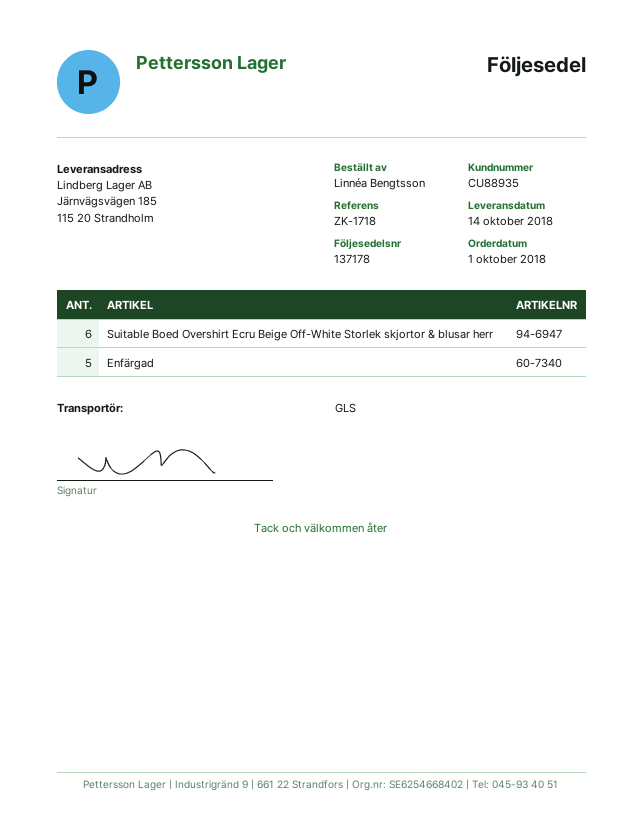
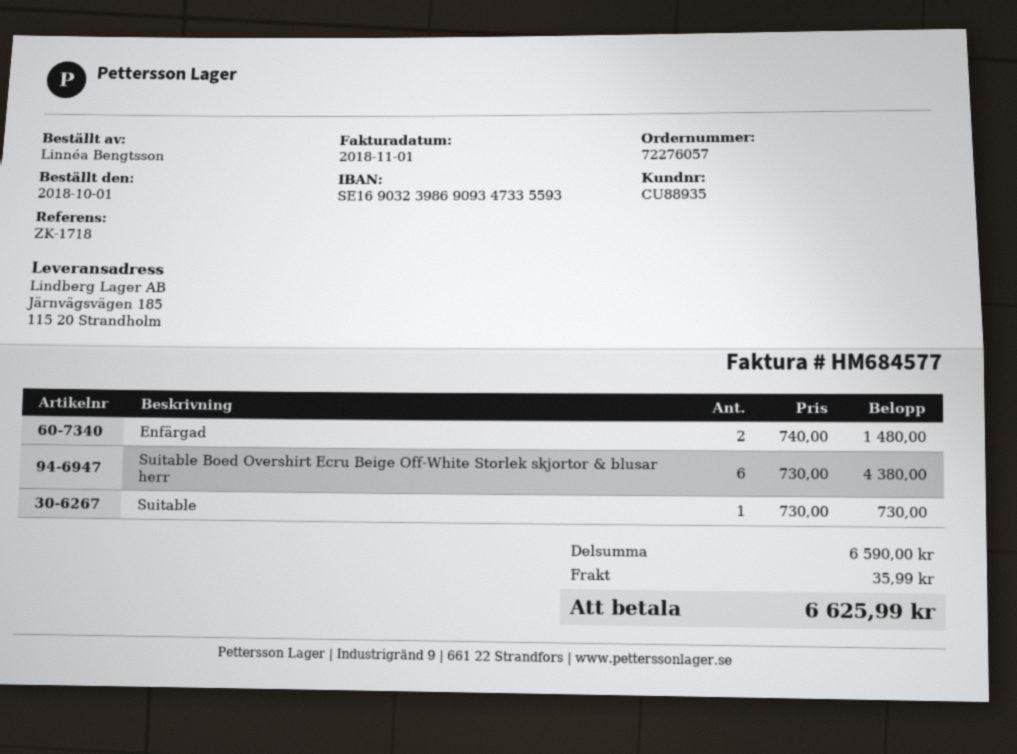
Enfärgad: 5 -> 2
Suitable: none -> 1

